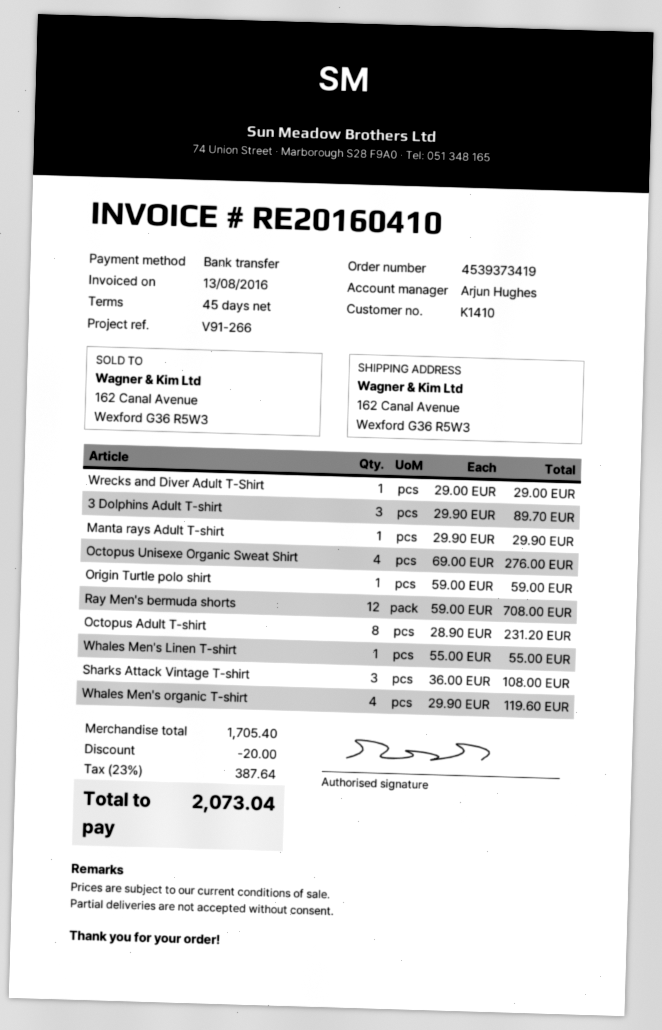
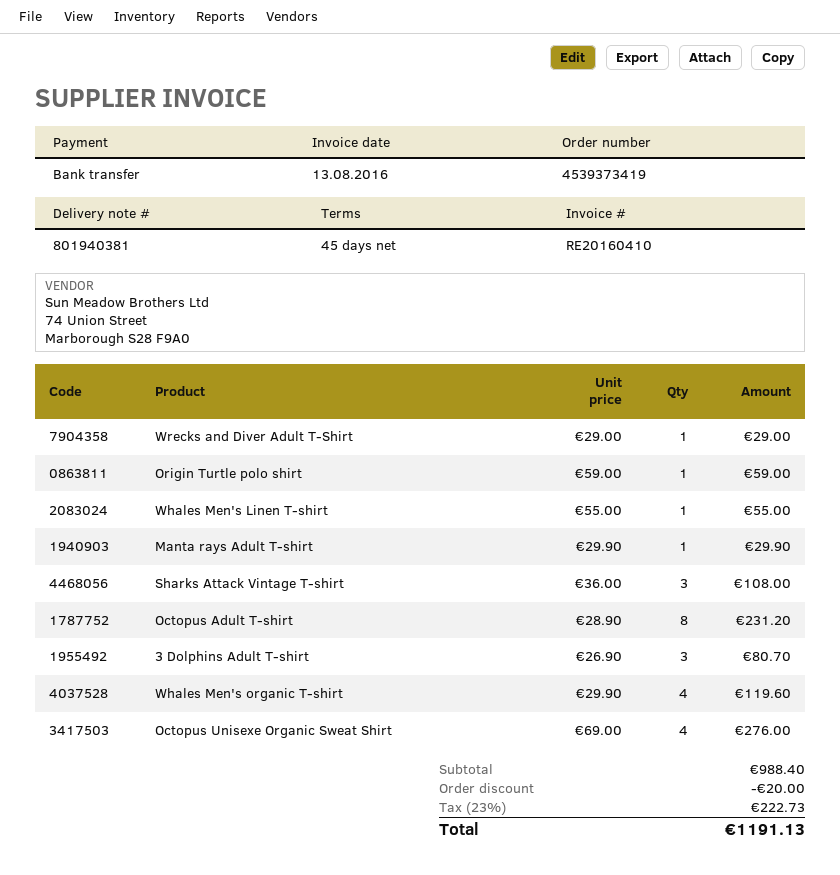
3 Dolphins Adult T-shirt: 3 x 29.90 = 89.70 -> 3 x 26.90 = 80.70
Ray Men's bermuda shorts: 12 x 59.00 = 708.00 -> none
subtotal: 1705.40 -> 988.40
tax: 23% = 387.64 -> 23% = 222.73
total: 2073.04 -> 1191.13

